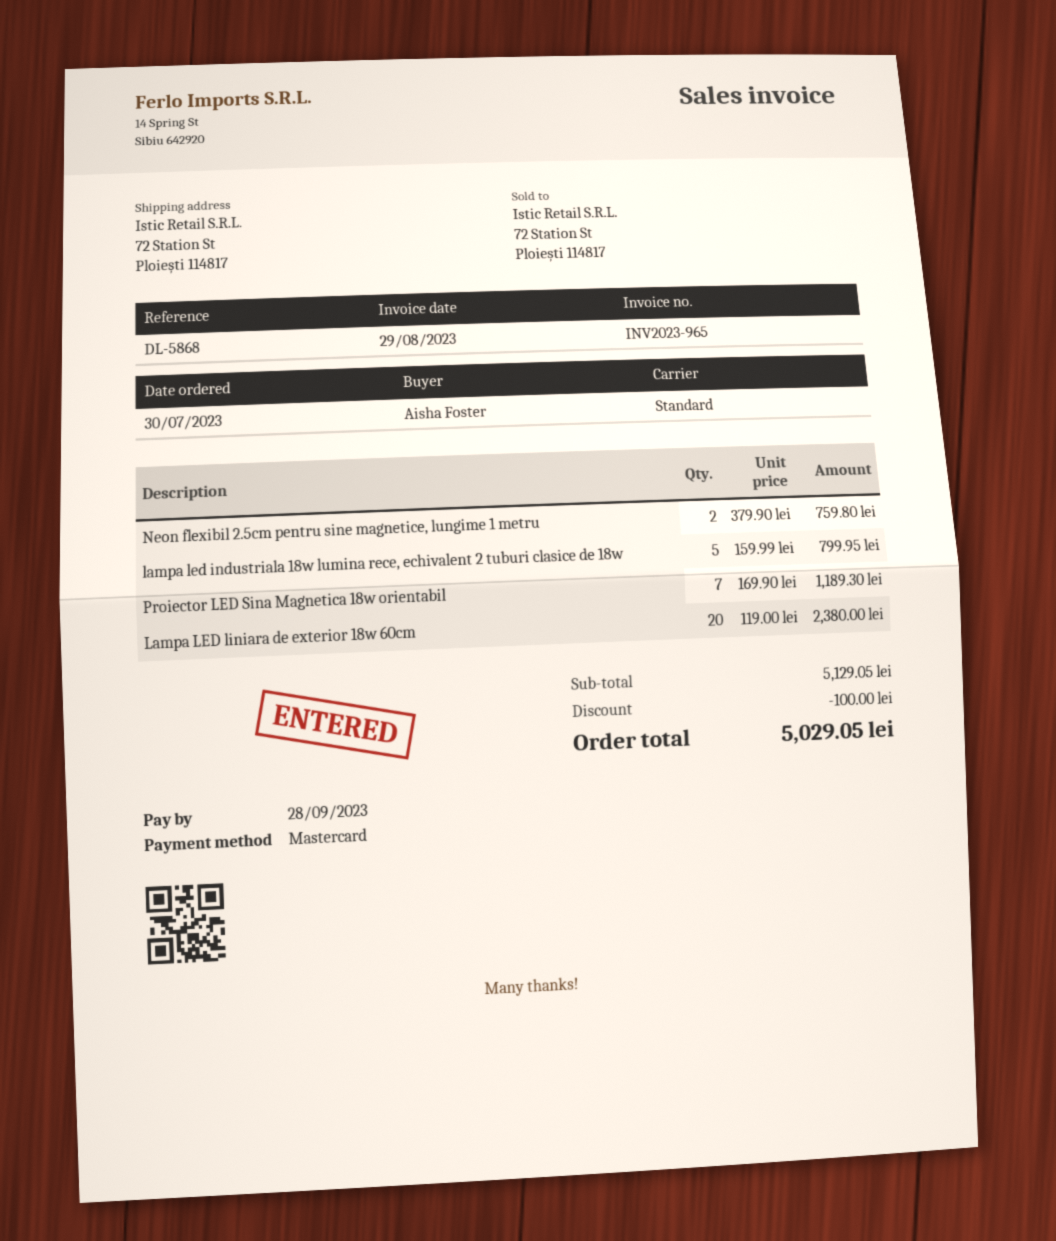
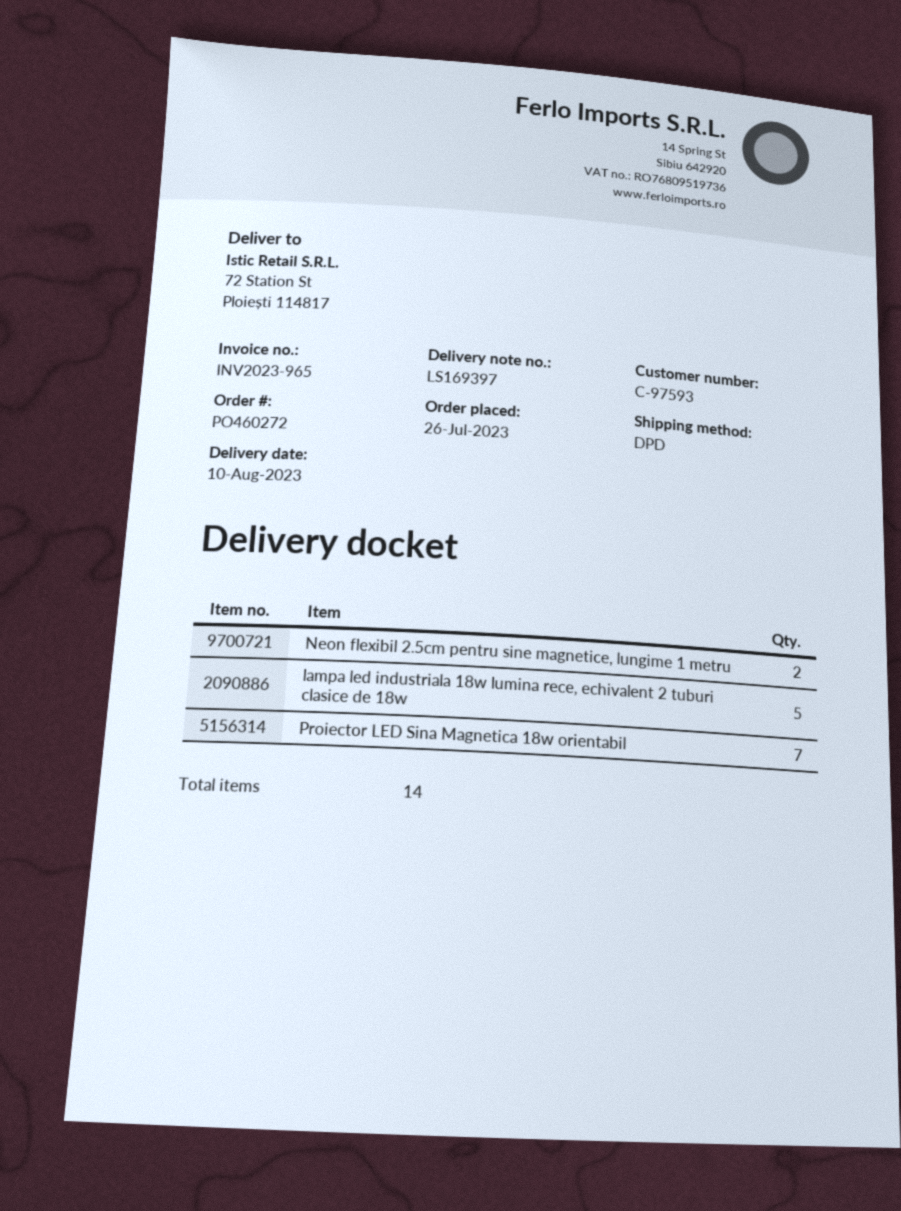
order date: 2023-07-30 -> 2023-07-26
shipping method: standard -> DPD
Lampa LED liniara de exterior 18w 60cm: 20 -> none

